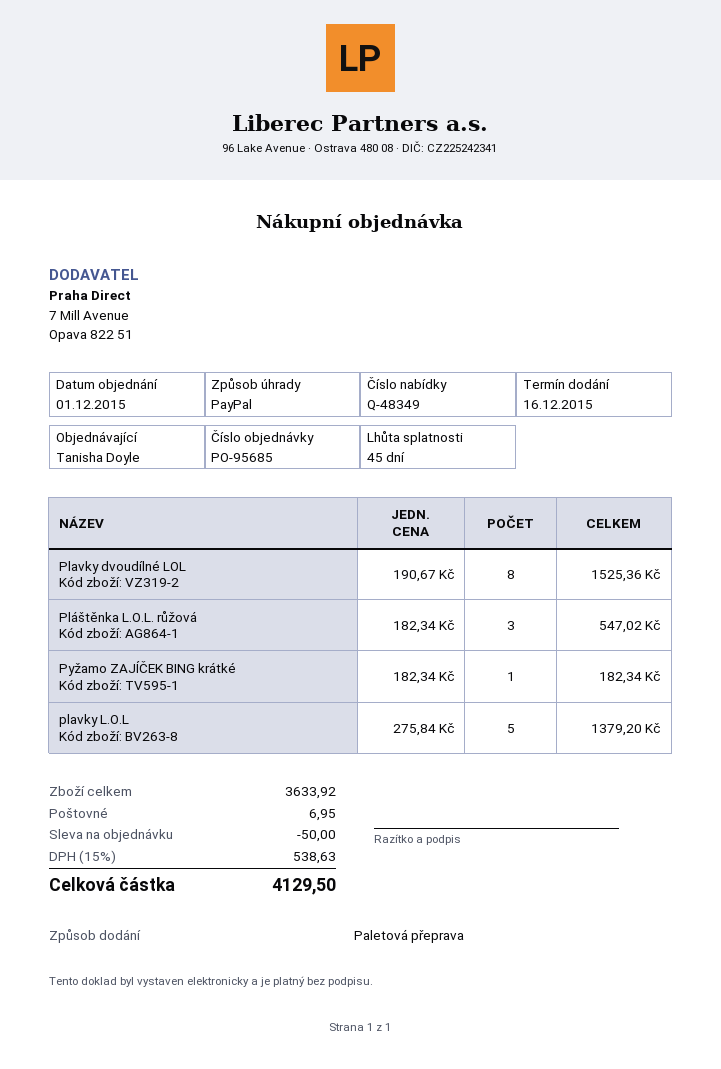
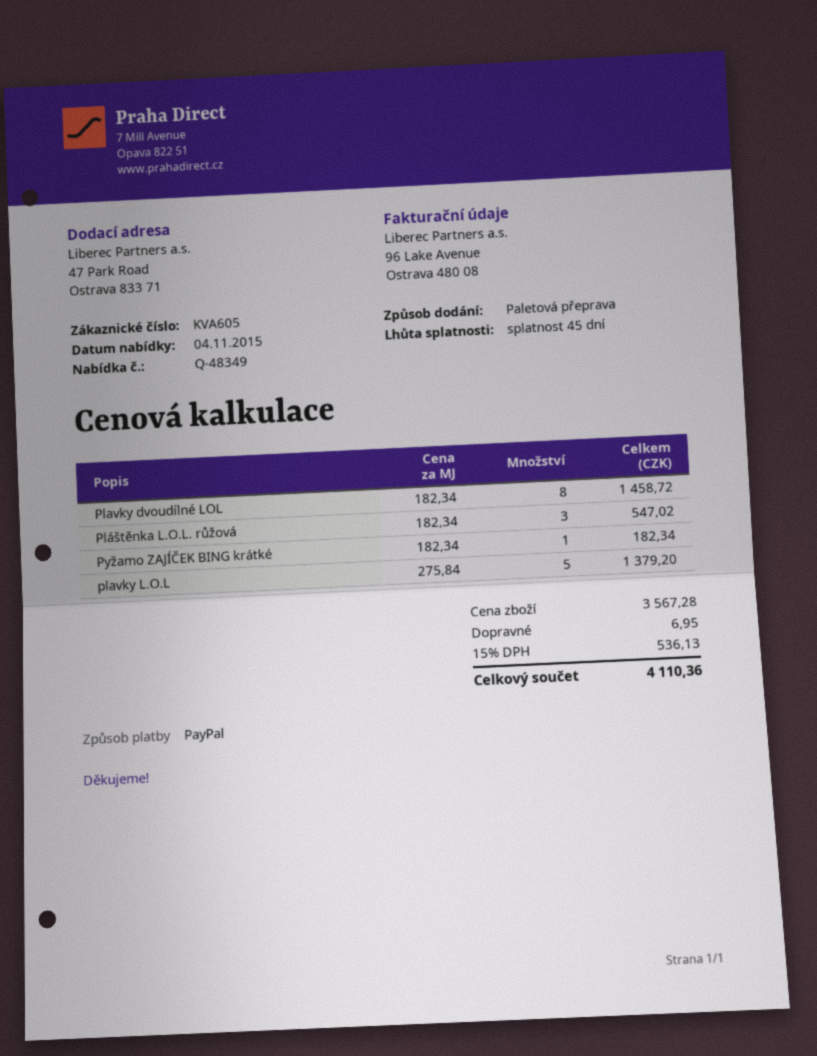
Plavky dvoudílné LOL: 8 x 190.67 = 1525.36 -> 8 x 182.34 = 1458.72
subtotal: 3633.92 -> 3567.28
discount: 50.00 -> none
tax: 15% = 538.63 -> 15% = 536.13
total: 4129.50 -> 4110.36

